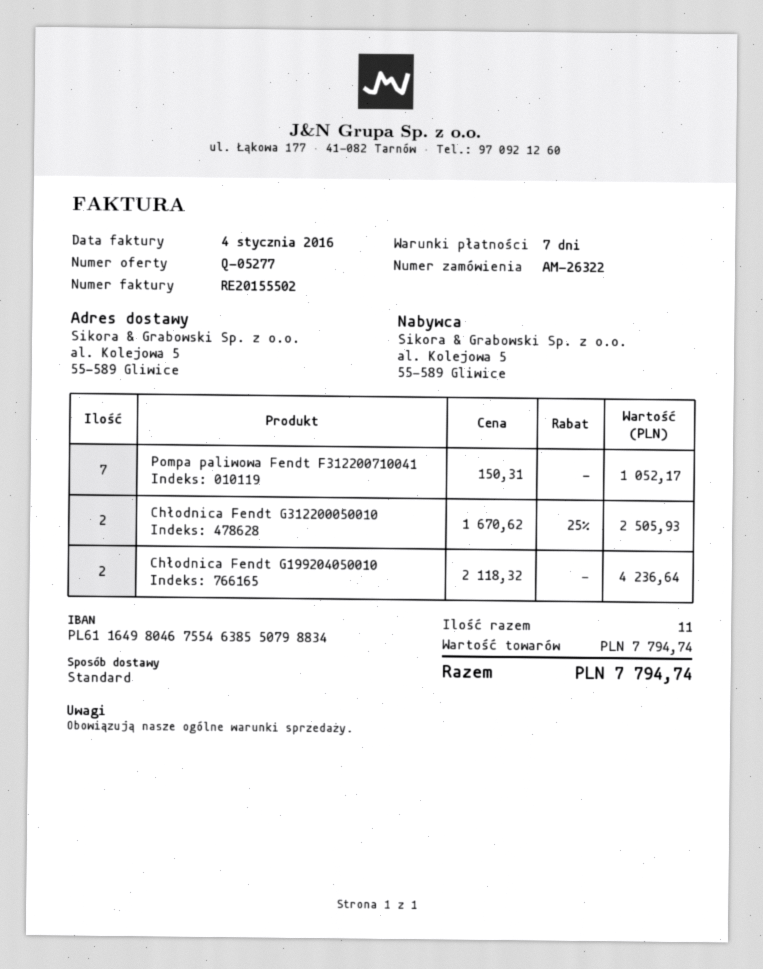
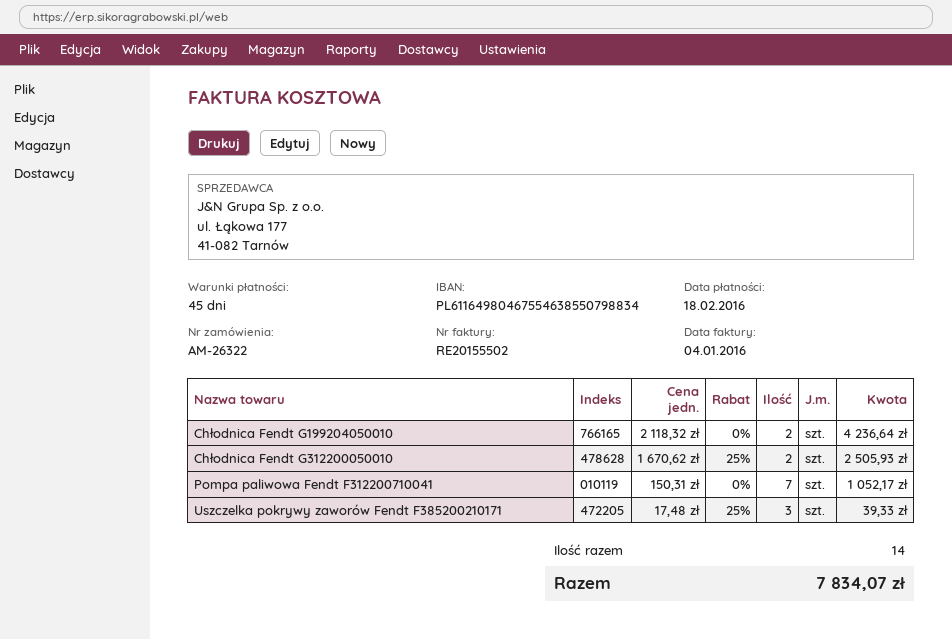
payment terms: 7 days -> 45 days
Uszczelka pokrywy zaworów Fendt F385200210171: none -> 3 x 17.48 - 25% = 39.33
total quantity: 11 -> 14
total: 7794.74 -> 7834.07

